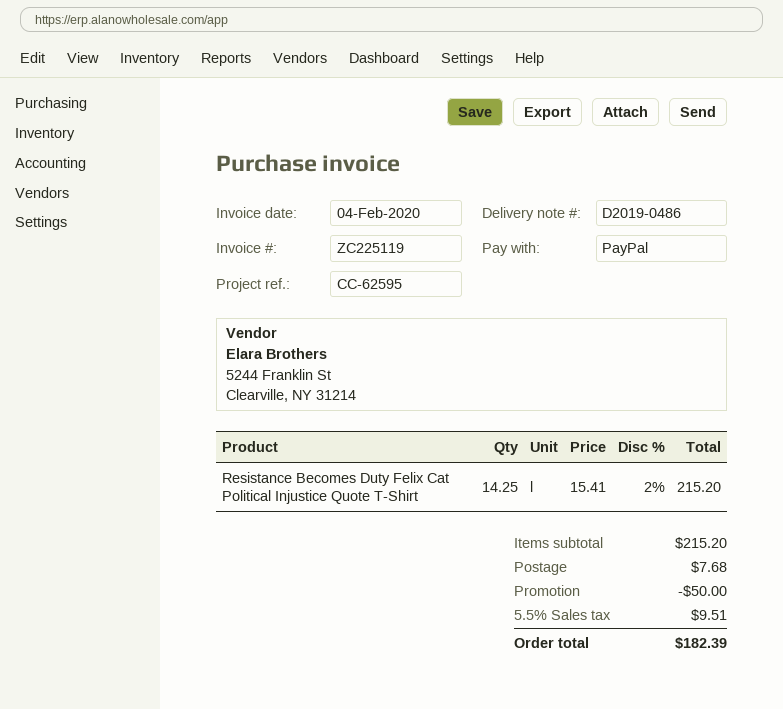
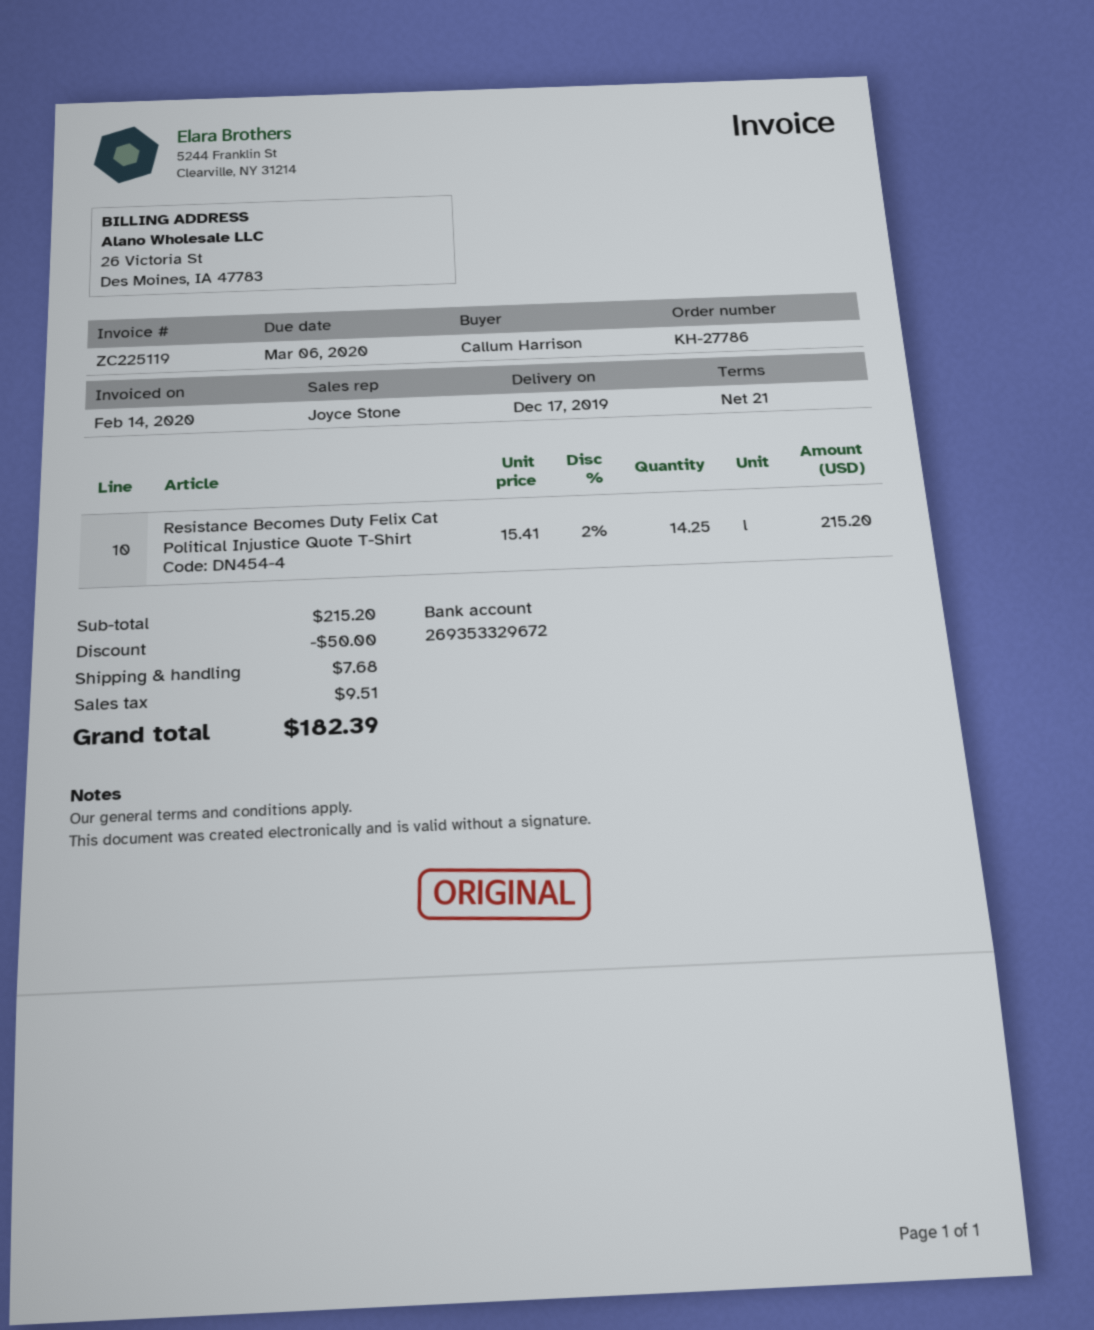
invoice date: 2020-02-04 -> 2020-02-14

